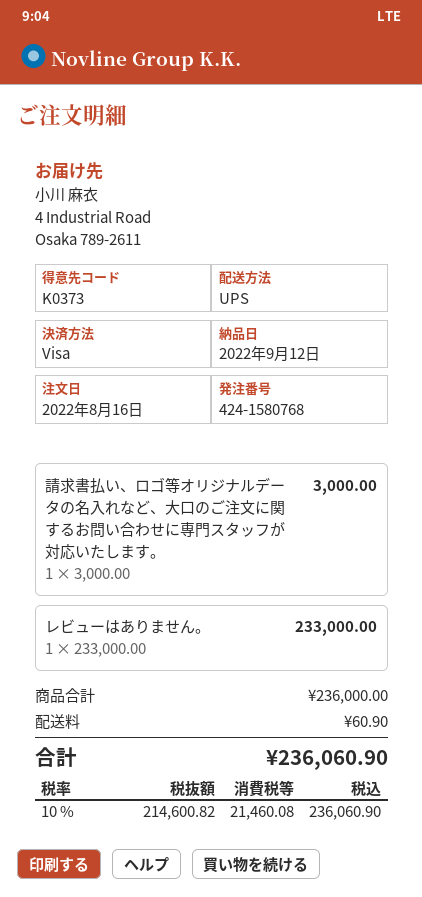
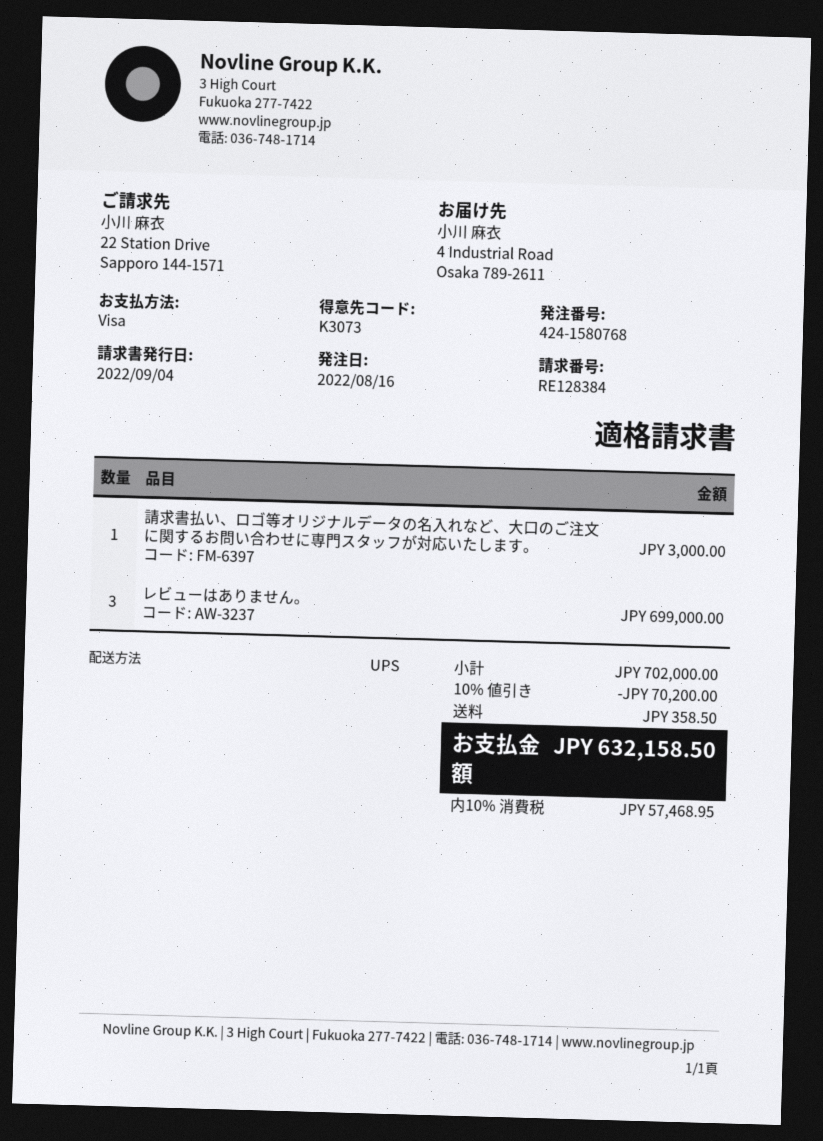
customer number: K0373 -> K3073
レビューはありません。: 1 for 233000.00 -> 3 for 699000.00
subtotal: 236000.00 -> 702000.00
discount: none -> 10% = 70200.00
shipping: 60.90 -> 358.50
tax: 10% = 21460.08 -> 10% = 57468.95
total: 236060.90 -> 632158.50

